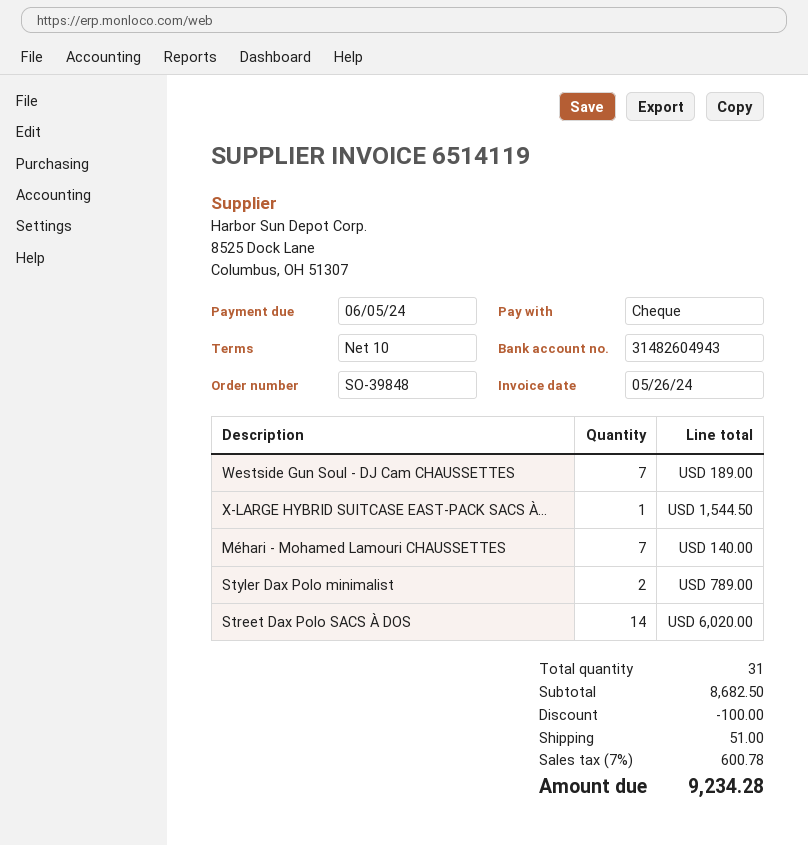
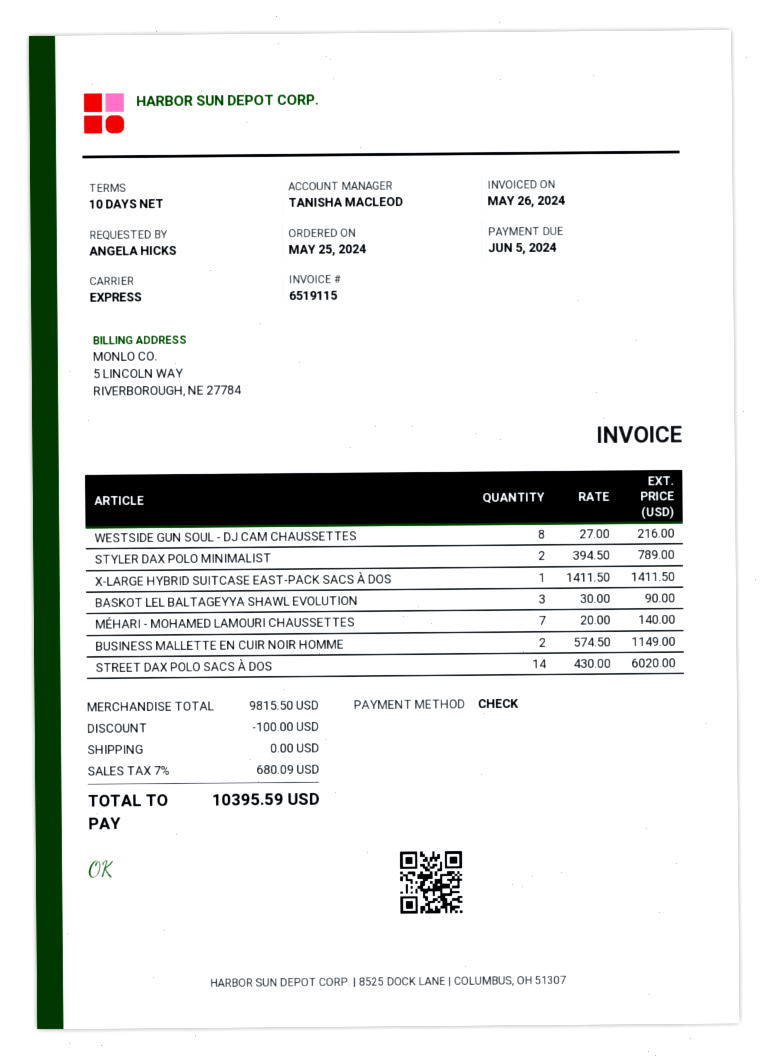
invoice number: 6514119 -> 6519115
Westside Gun Soul - DJ Cam CHAUSSETTES: 7 for 189.00 -> 8 for 216.00
X-LARGE HYBRID SUITCASE EAST-PACK SACS À...: 1 for 1544.50 -> 1 for 1411.50
BASKOT LEL BALTAGEYYA SHAWL EVOLUTION: none -> 3 for 90.00
BUSINESS MALLETTE EN CUIR NOIR HOMME: none -> 2 for 1149.00
subtotal: 8682.50 -> 9815.50
shipping: 51.00 -> 0.00
tax: 7% = 600.78 -> 7% = 680.09
total: 9234.28 -> 10395.59

